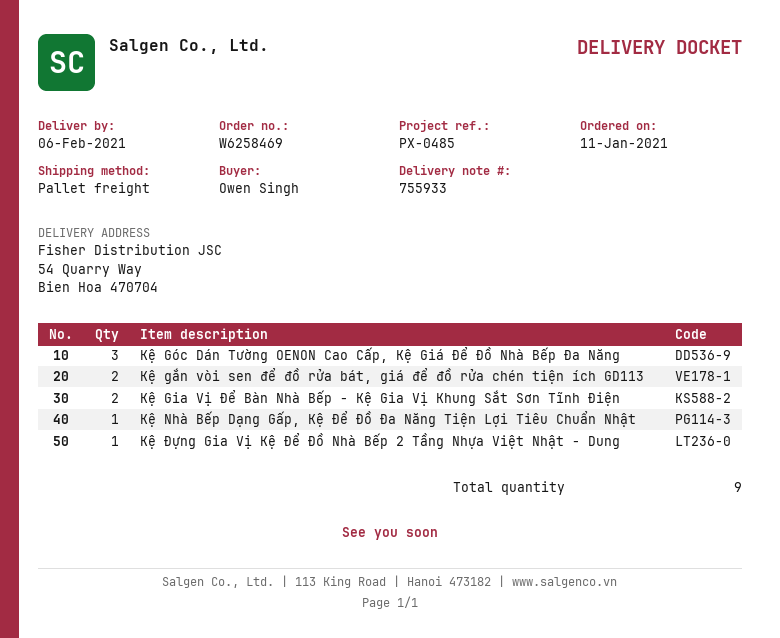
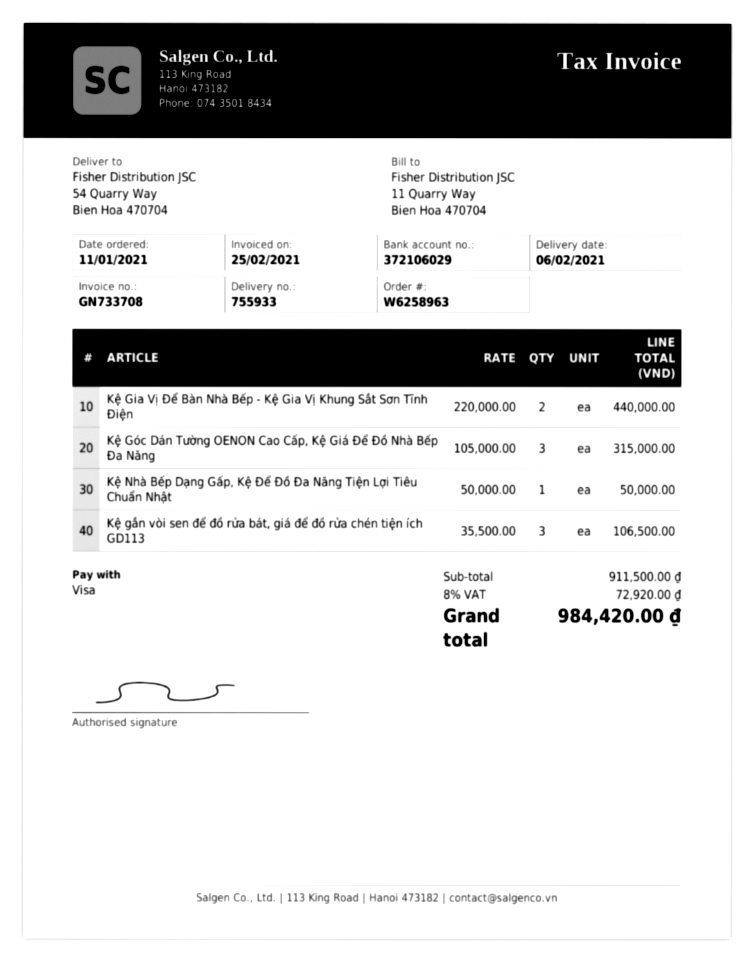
order number: W6258469 -> W6258963
Kệ gắn vòi sen để đồ rửa bát, giá để đồ rửa chén tiện ích GD113: 2 -> 3
Kệ Đựng Gia Vị Kệ Để Đồ Nhà Bếp 2 Tầng Nhựa Việt Nhật - Dung: 1 -> none

